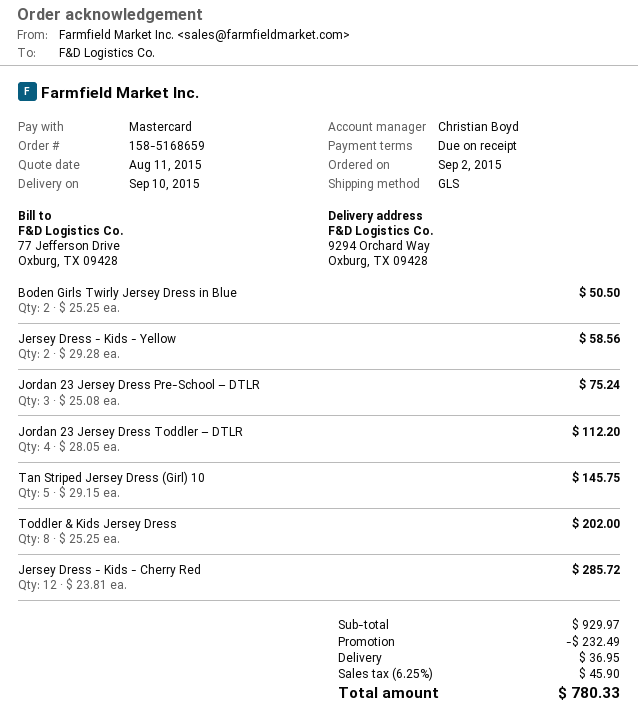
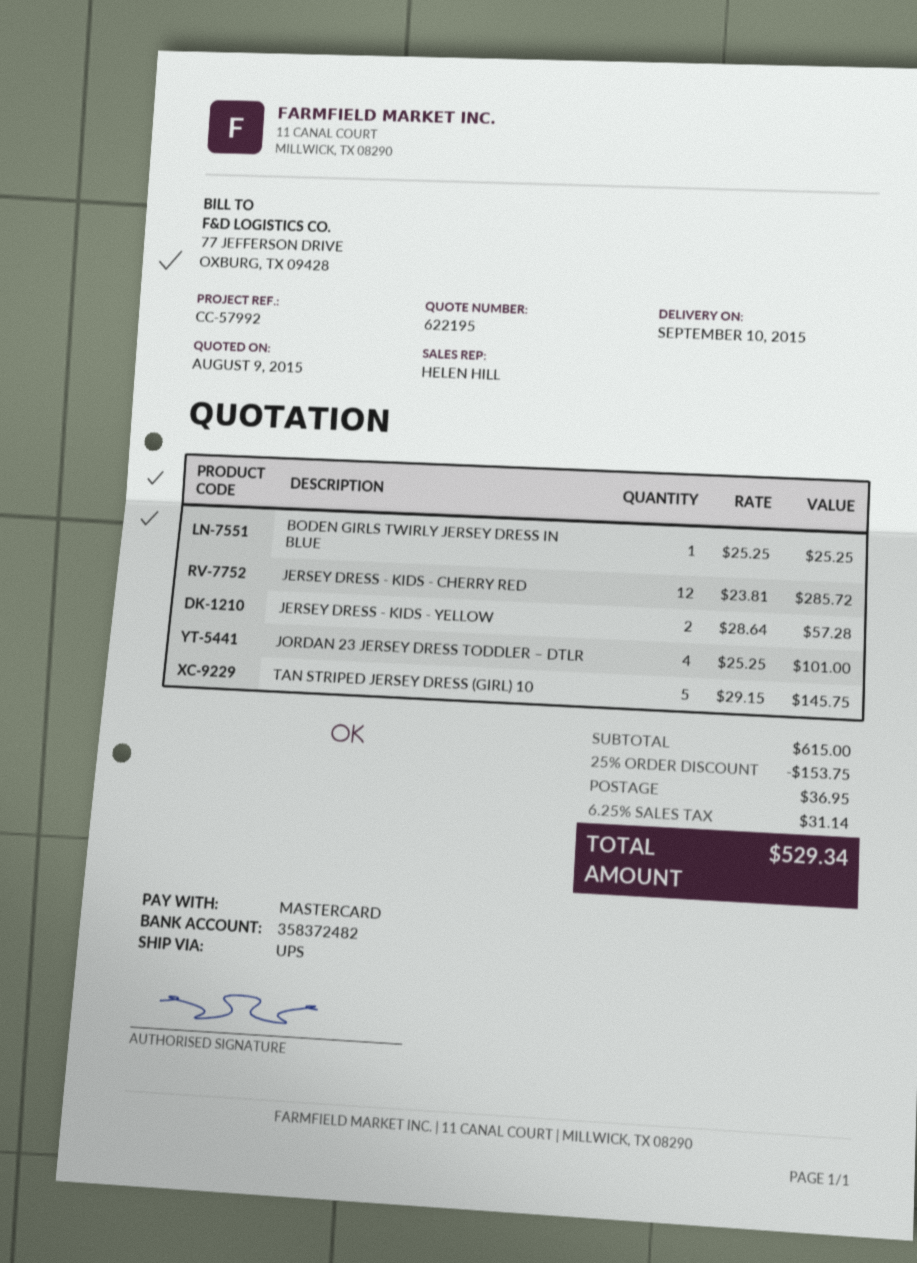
quote date: 2015-08-11 -> 2015-08-09
sales rep: Christian Boyd -> HELEN HILL
shipping method: GLS -> UPS
Boden Girls Twirly Jersey Dress in Blue: 2 x 25.25 = 50.50 -> 1 x 25.25 = 25.25
Jersey Dress - Kids - Yellow: 2 x 29.28 = 58.56 -> 2 x 28.64 = 57.28
Jordan 23 Jersey Dress Pre-School – DTLR: 3 x 25.08 = 75.24 -> none
Jordan 23 Jersey Dress Toddler – DTLR: 4 x 28.05 = 112.20 -> 4 x 25.25 = 101.00
Toddler & Kids Jersey Dress: 8 x 25.25 = 202.00 -> none
subtotal: 929.97 -> 615.00
discount: 232.49 -> 153.75
tax: 6.25% = 45.90 -> 6.25% = 31.14
total: 780.33 -> 529.34

